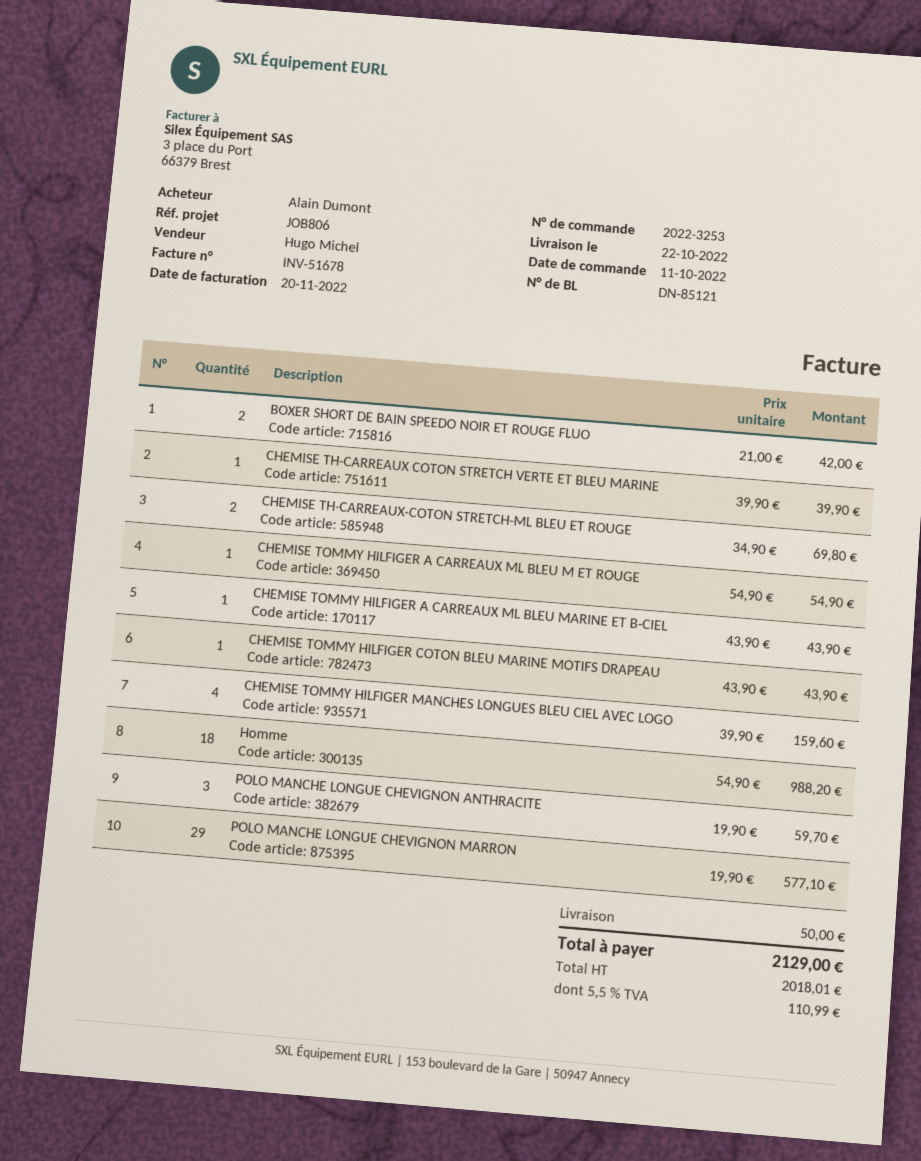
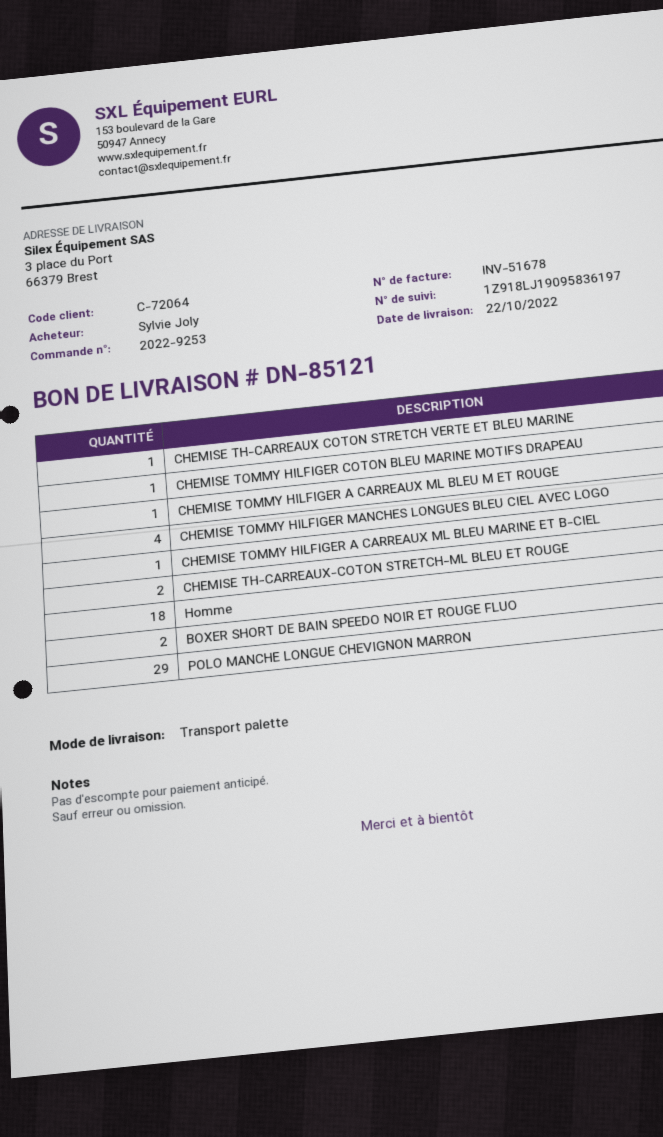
order number: 2022-3253 -> 2022-9253
ordered by: Alain Dumont -> Sylvie Joly
POLO MANCHE LONGUE CHEVIGNON ANTHRACITE: 3 -> none

